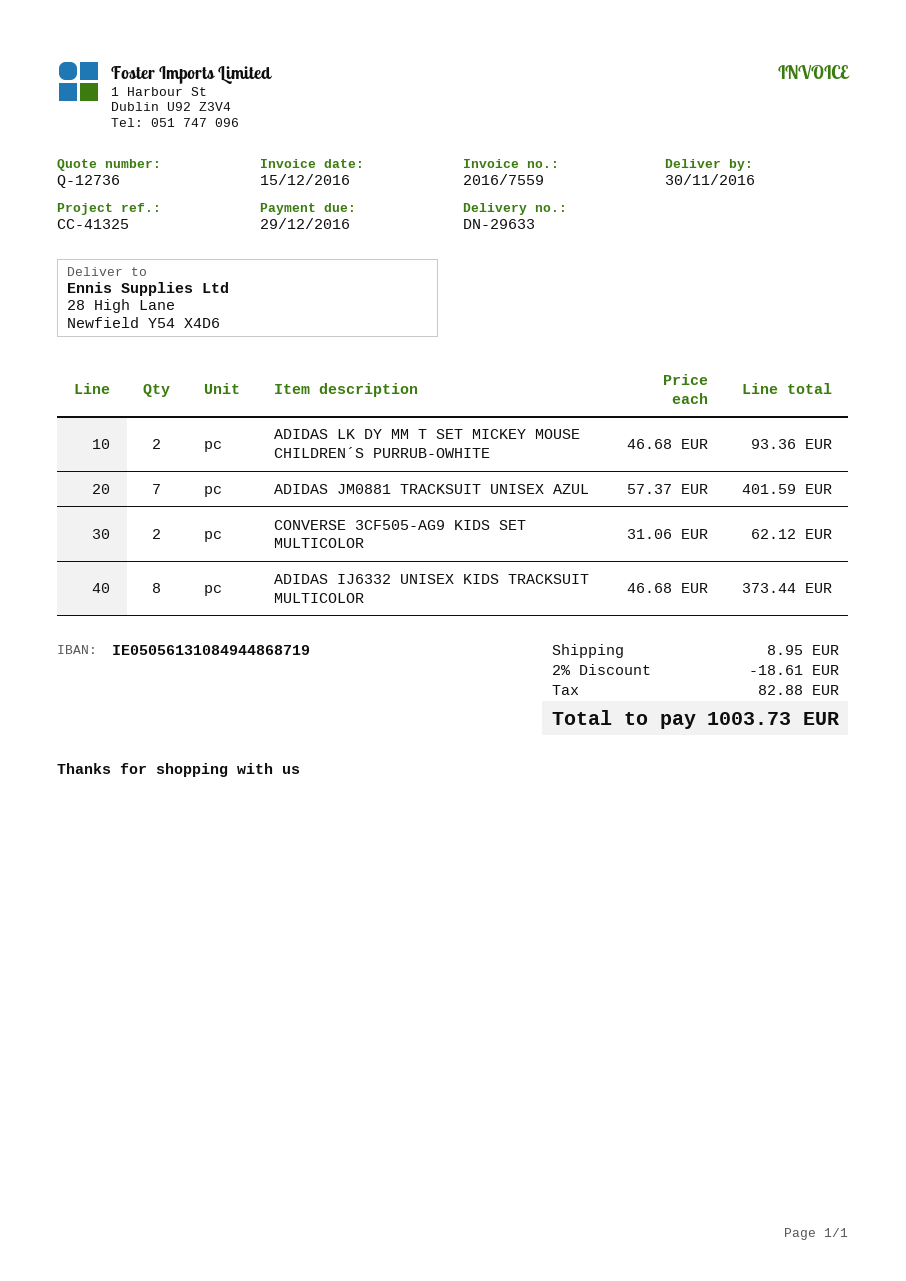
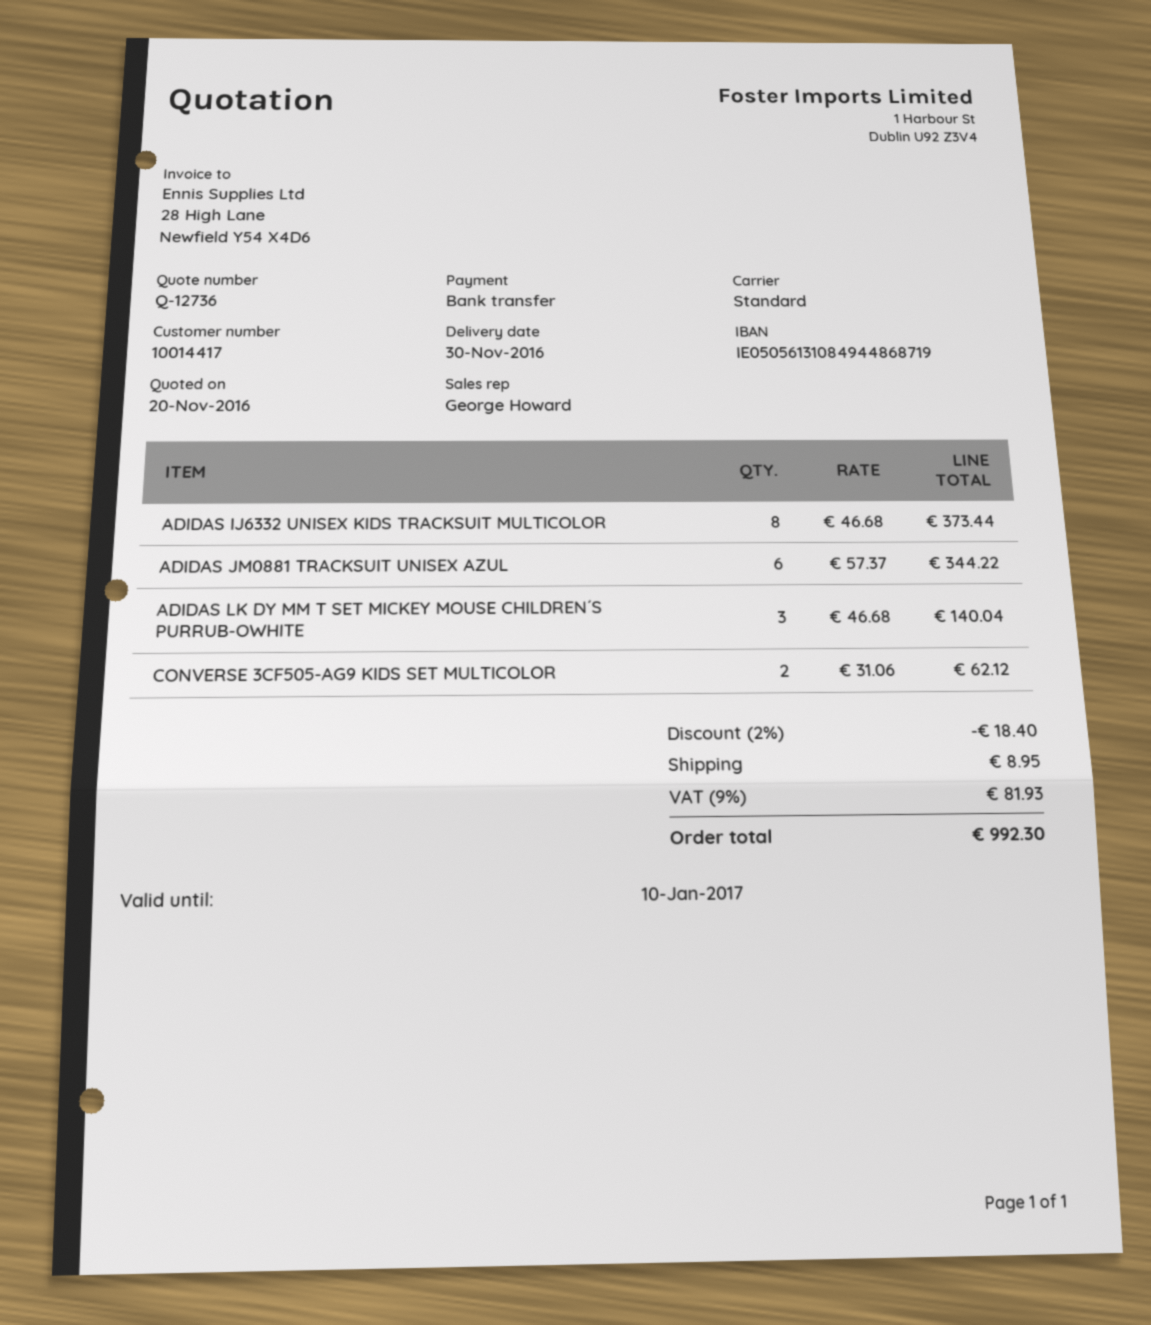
ADIDAS LK DY MM T SET MICKEY MOUSE CHILDREN´S PURRUB-OWHITE: 2 x 46.68 = 93.36 -> 3 x 46.68 = 140.04
ADIDAS JM0881 TRACKSUIT UNISEX AZUL: 7 x 57.37 = 401.59 -> 6 x 57.37 = 344.22
discount: 2% = 18.61 -> 2% = 18.40
tax: 82.88 -> 81.93
total: 1003.73 -> 992.30

